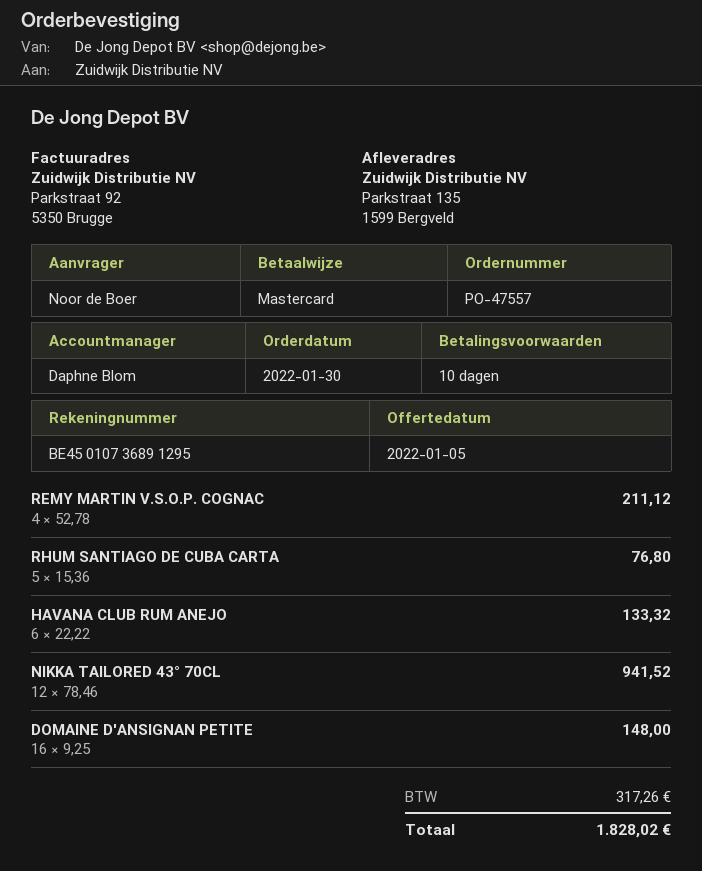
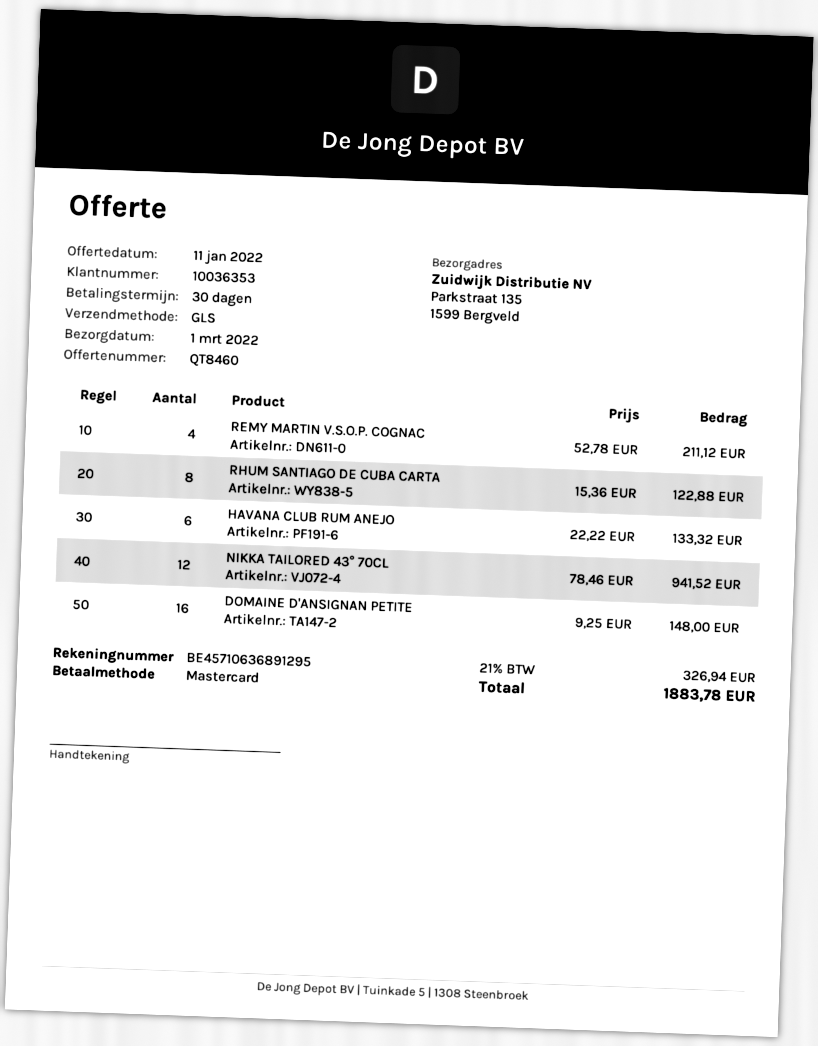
quote date: 2022-01-05 -> 2022-01-11
payment terms: 10 days -> 30 days
bank account: BE45010736891295 -> BE45710636891295
RHUM SANTIAGO DE CUBA CARTA: 5 x 15.36 = 76.80 -> 8 x 15.36 = 122.88
tax: 317.26 -> 326.94
total: 1828.02 -> 1883.78

